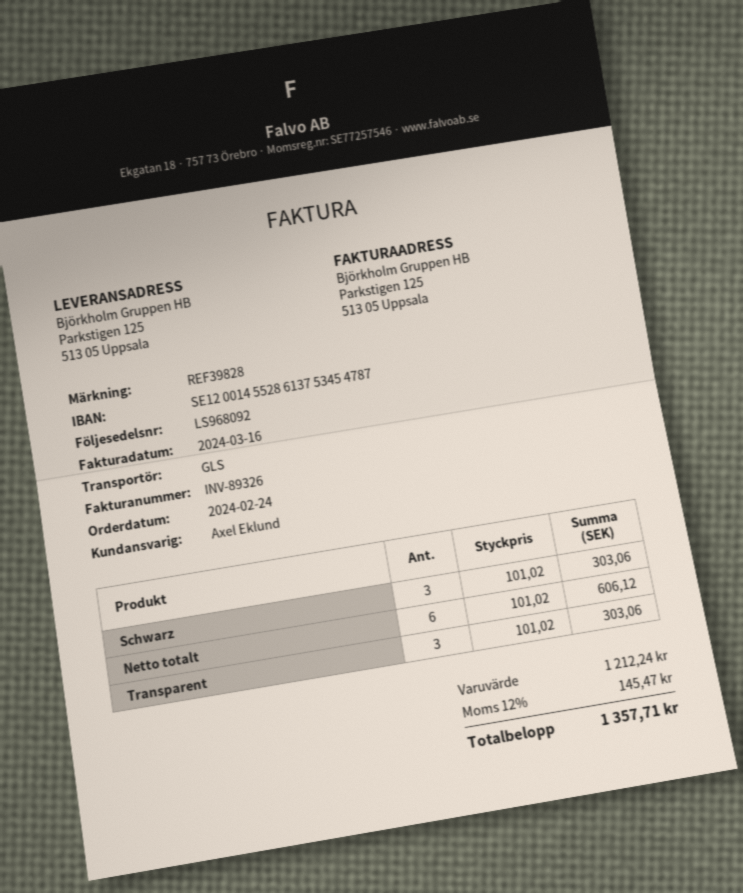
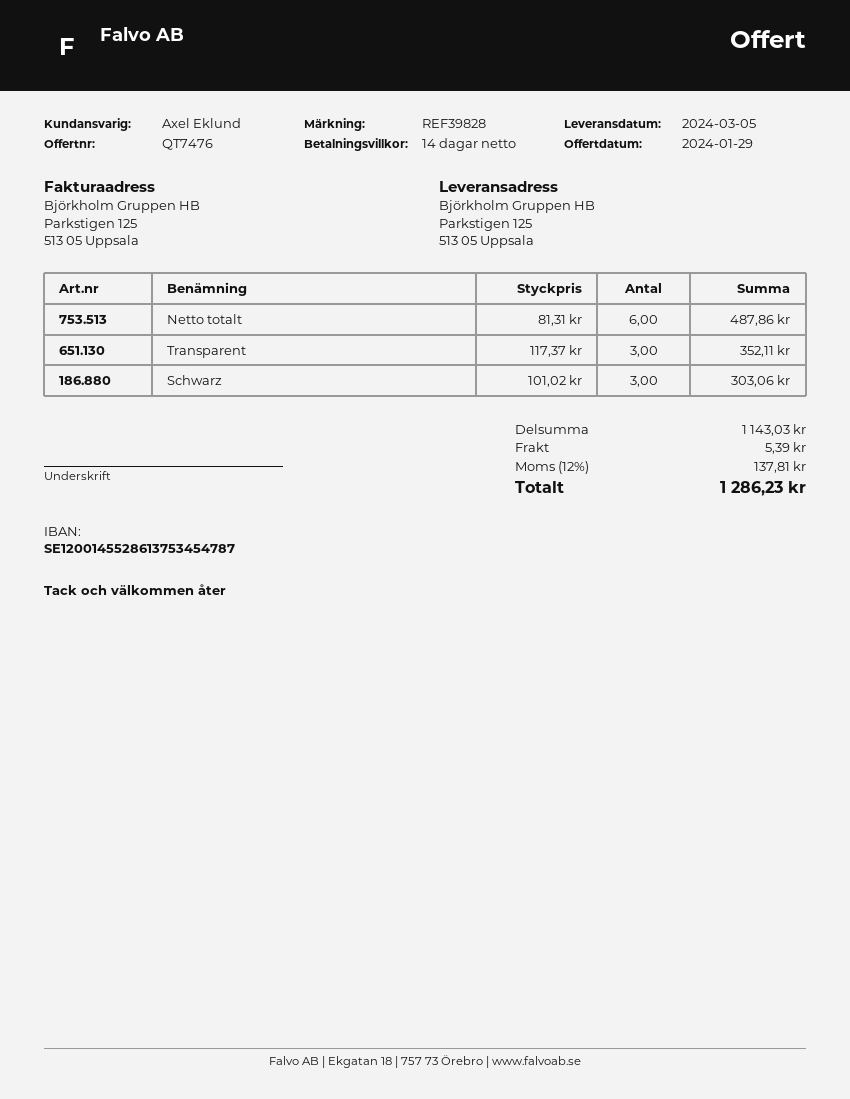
Netto totalt: 6 x 101.02 = 606.12 -> 6 x 81.31 = 487.86
Transparent: 3 x 101.02 = 303.06 -> 3 x 117.37 = 352.11
subtotal: 1212.24 -> 1143.03
shipping: none -> 5.39
tax: 12% = 145.47 -> 12% = 137.81
total: 1357.71 -> 1286.23

